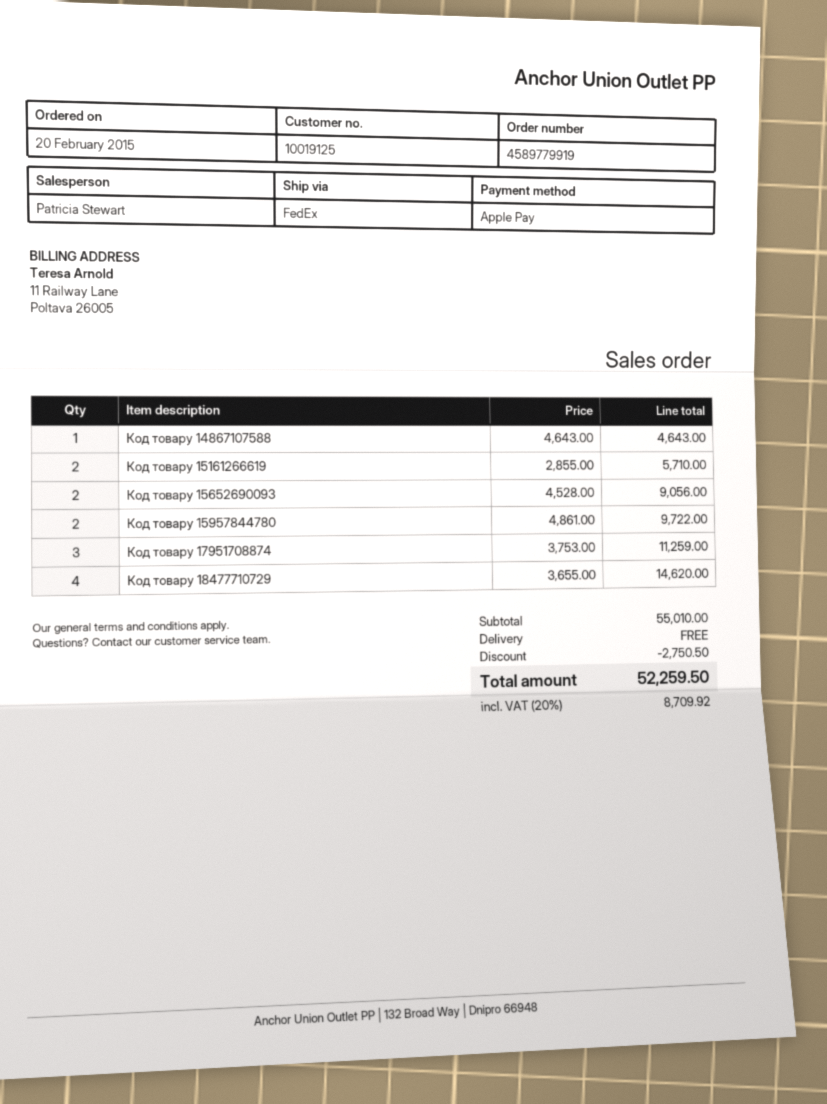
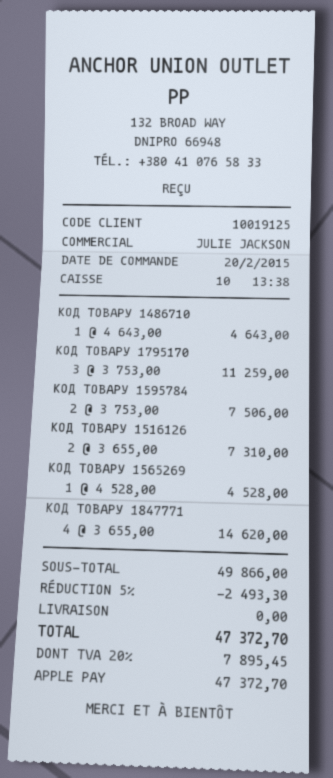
sales rep: Patricia Stewart -> JULIE JACKSON
Код товару 15161266619: 2 x 2855.00 = 5710.00 -> 2 x 3655.00 = 7310.00
Код товару 15652690093: 2 x 4528.00 = 9056.00 -> 1 x 4528.00 = 4528.00
Код товару 15957844780: 2 x 4861.00 = 9722.00 -> 2 x 3753.00 = 7506.00
subtotal: 55010.00 -> 49866.00
discount: 2750.50 -> 2493.30
tax: 20% = 8709.92 -> 20% = 7895.45
total: 52259.50 -> 47372.70

